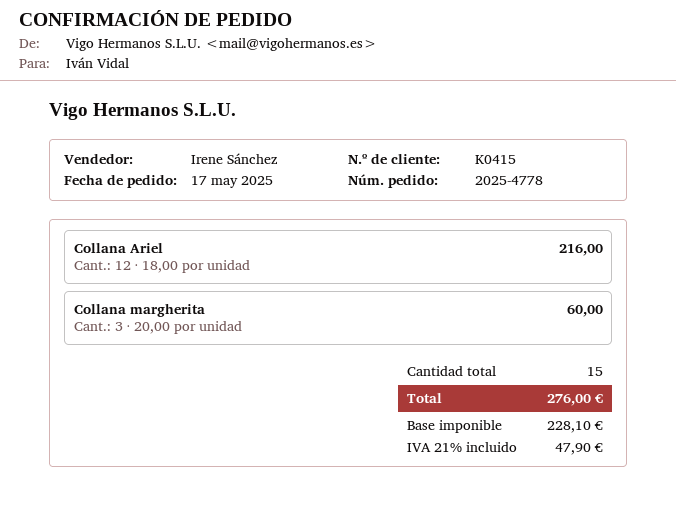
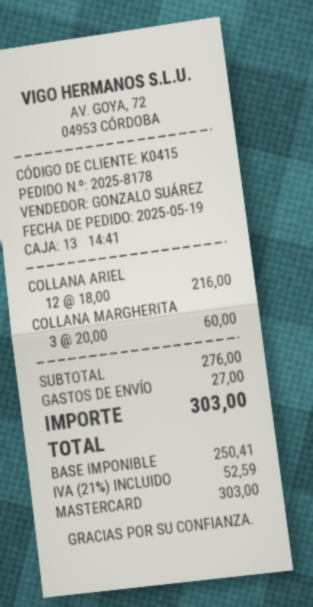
order number: 2025-4778 -> 2025-8178
order date: 2025-05-17 -> 2025-05-19
sales rep: Irene Sánchez -> GONZALO SUÁREZ
shipping: none -> 27.00
net: 228.10 -> 250.41
tax: 21% = 47.90 -> 21% = 52.59
total: 276.00 -> 303.00

